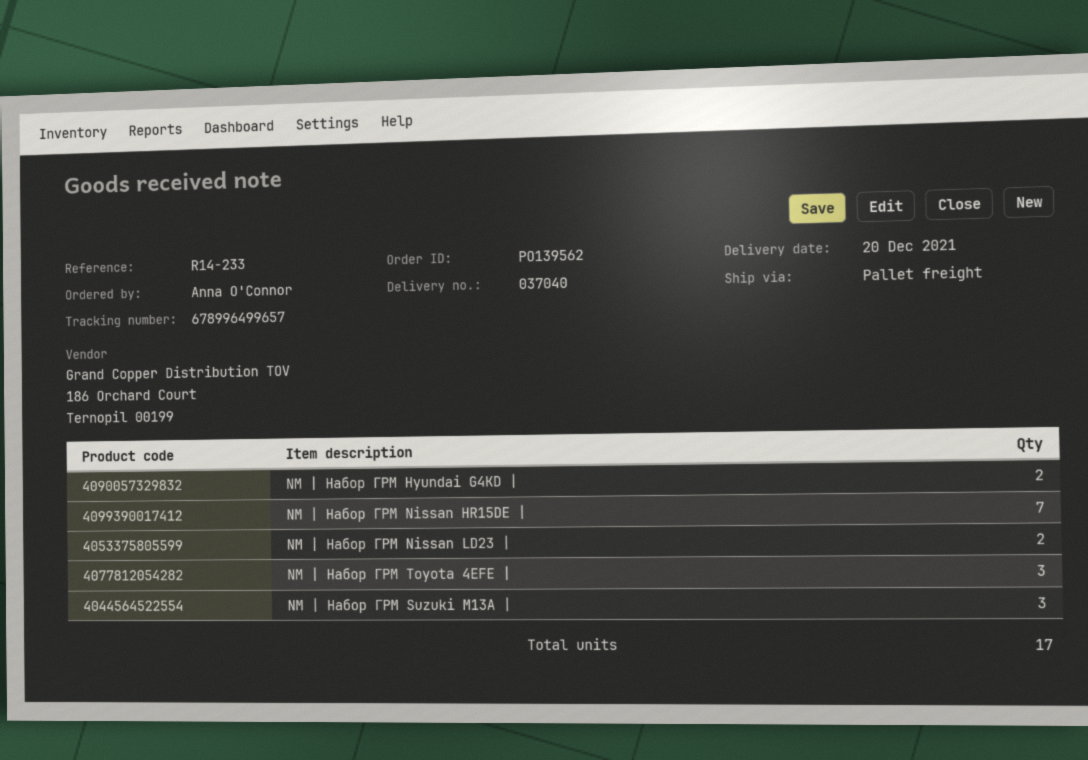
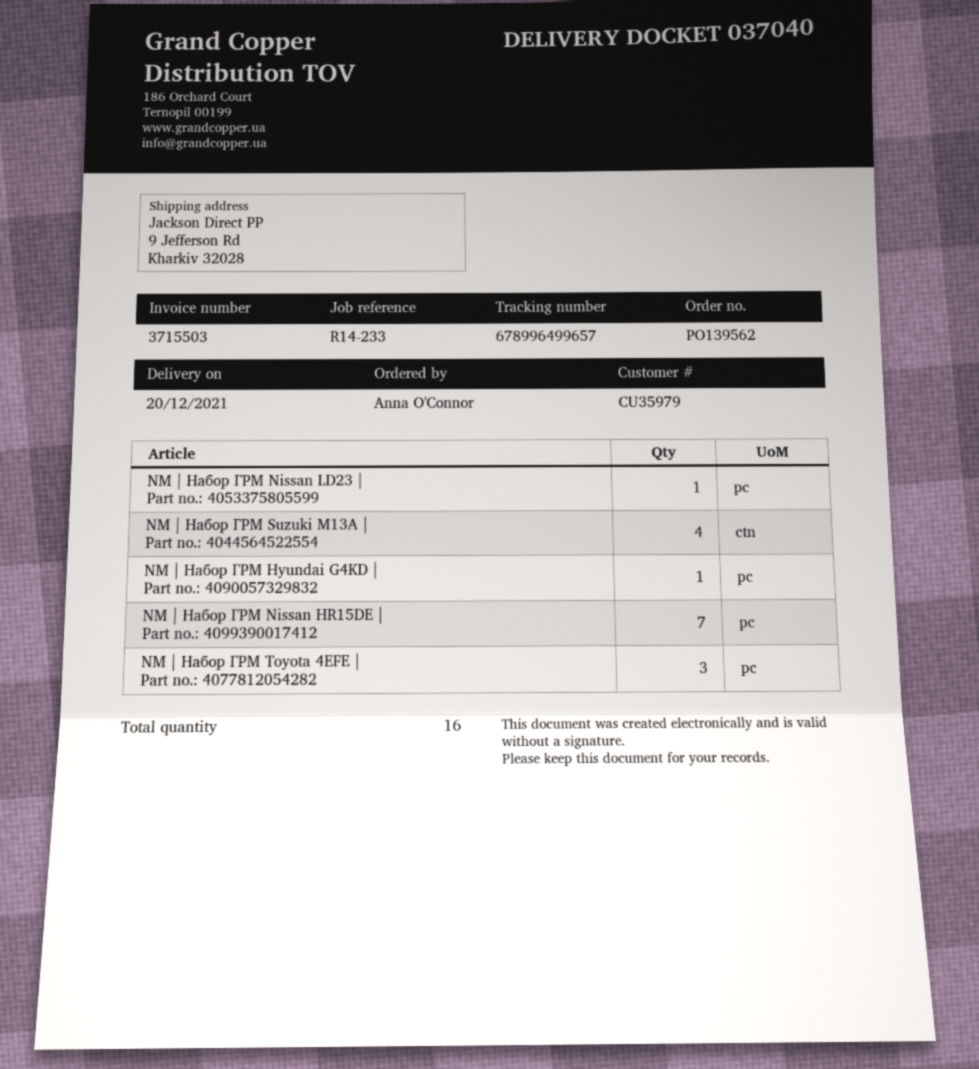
NM | Набор ГРМ Hyundai G4KD |: 2 -> 1
NM | Набор ГРМ Nissan LD23 |: 2 -> 1
NM | Набор ГРМ Suzuki M13A |: 3 -> 4
total quantity: 17 -> 16

